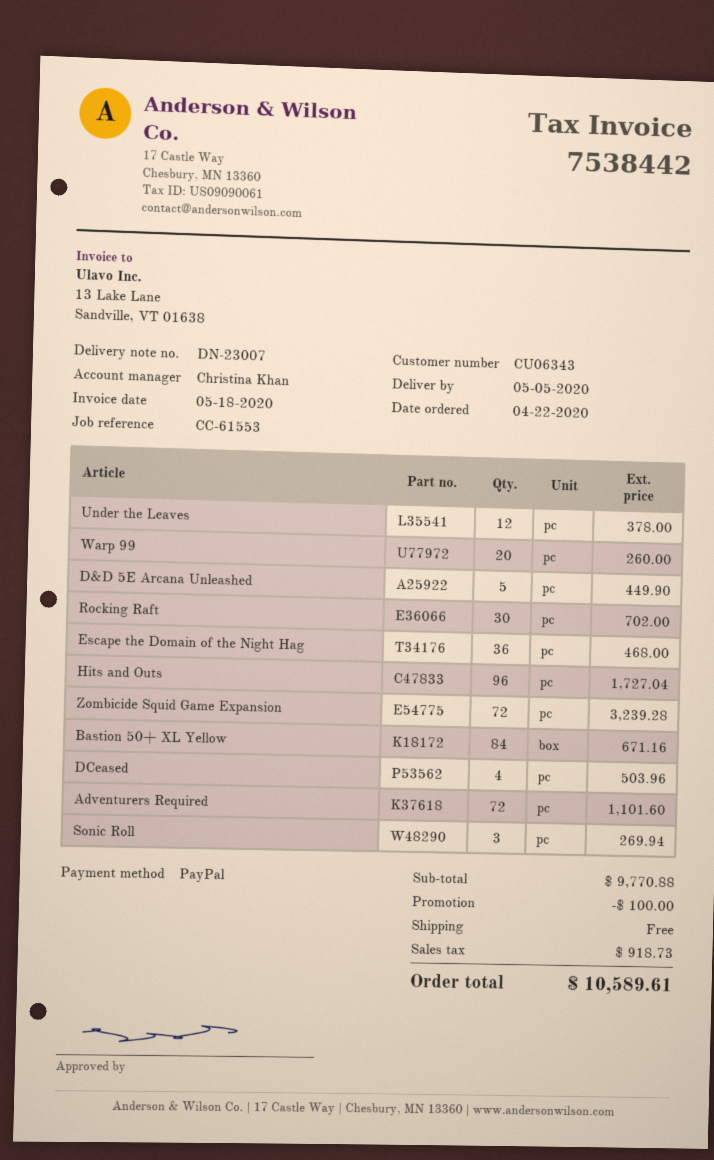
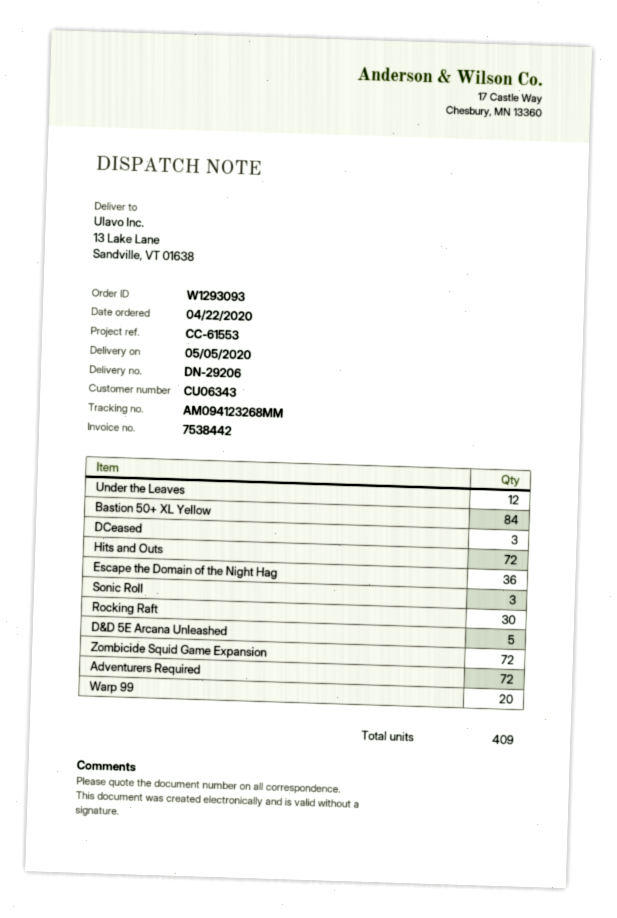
delivery note number: DN-23007 -> DN-29206
Hits and Outs: 96 -> 72
DCeased: 4 -> 3

